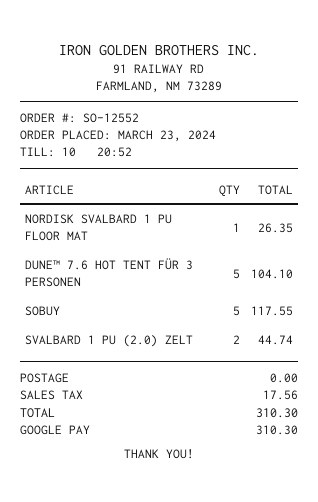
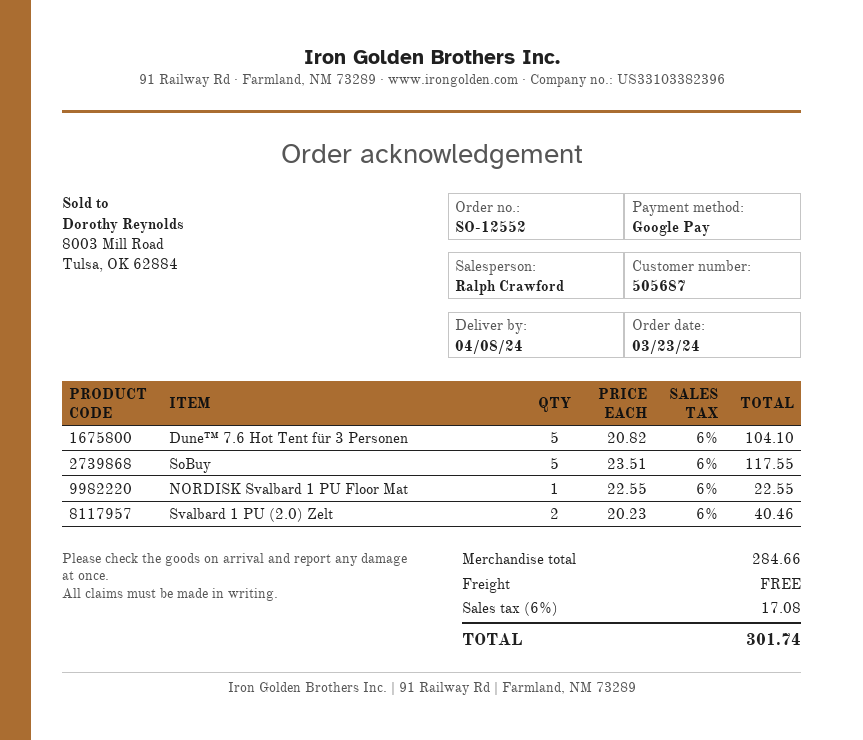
NORDISK SVALBARD 1 PU FLOOR MAT: 1 for 26.35 -> 1 for 22.55
SVALBARD 1 PU (2.0) ZELT: 2 for 44.74 -> 2 for 40.46
tax: 17.56 -> 17.08
total: 310.30 -> 301.74

